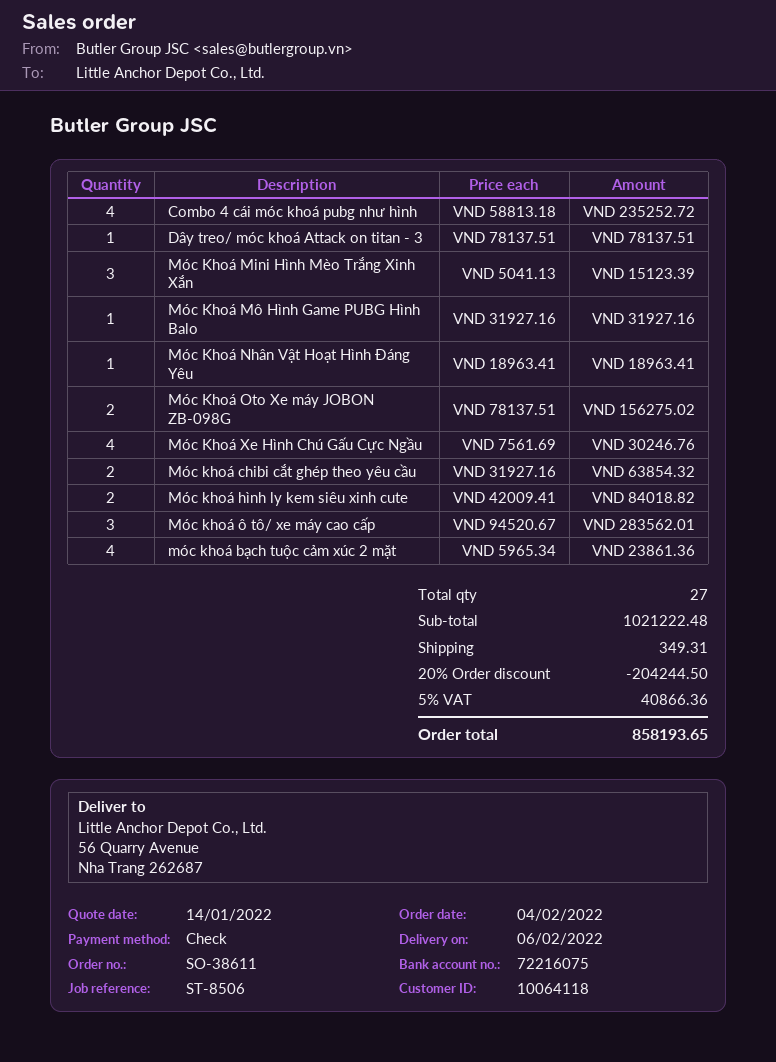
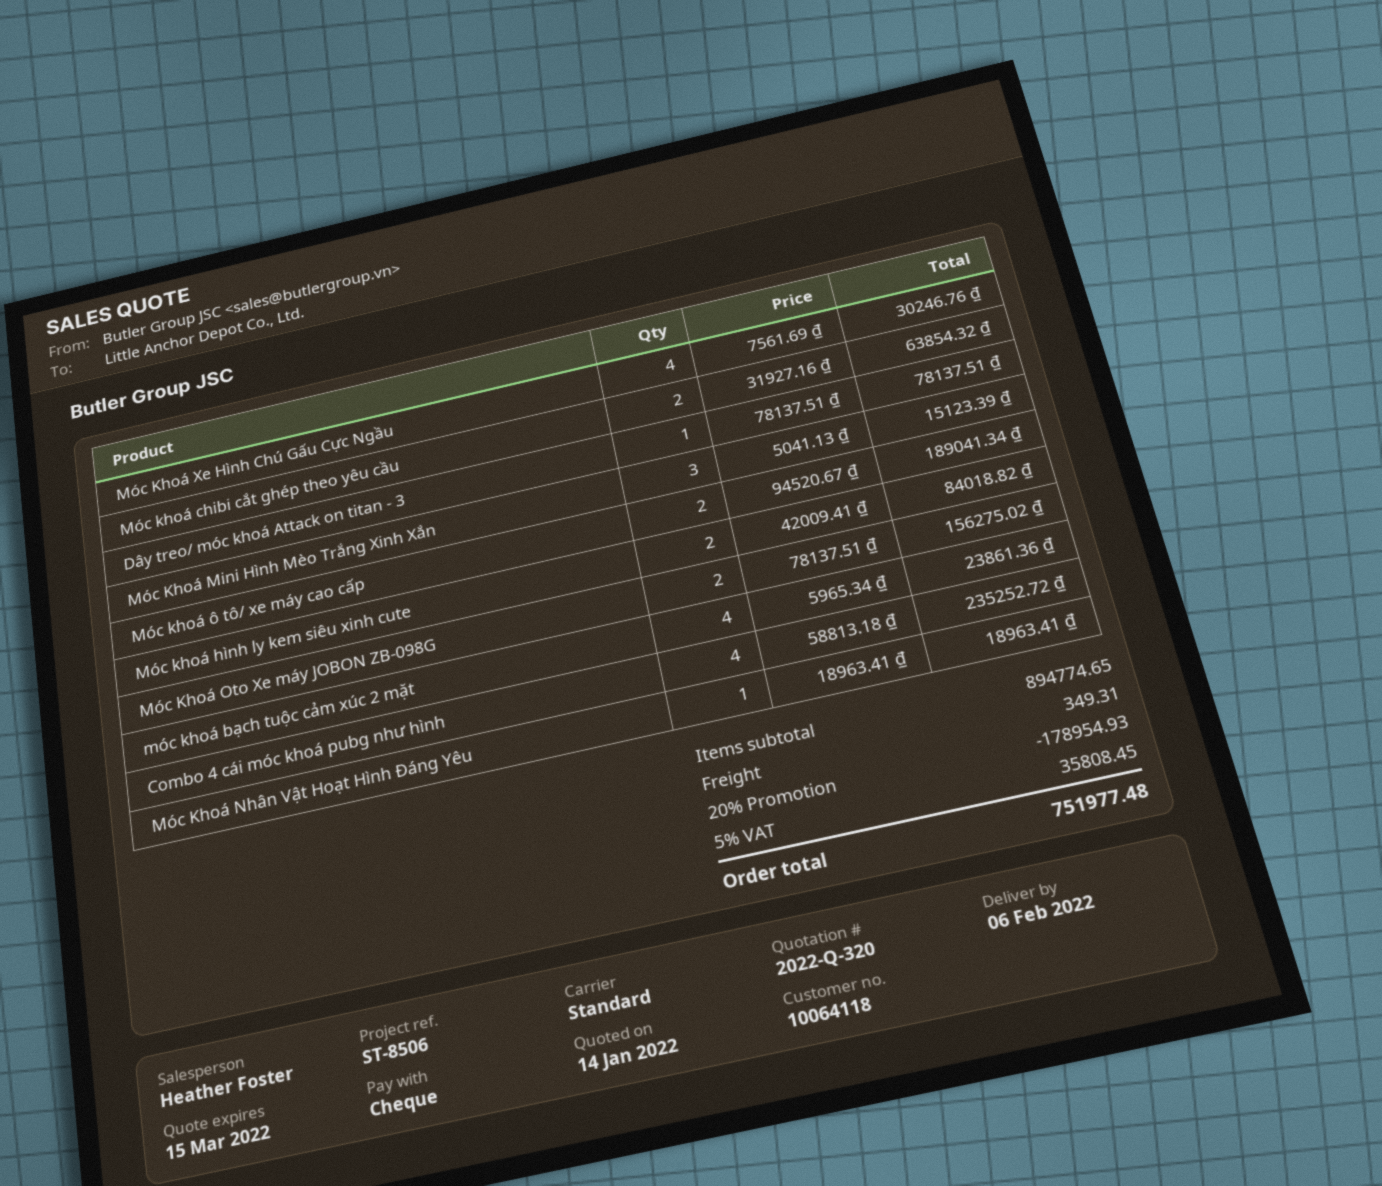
Móc Khoá Mô Hình Game PUBG Hình Balo: 1 x 31927.16 = 31927.16 -> none
Móc khoá ô tô/ xe máy cao cấp: 3 x 94520.67 = 283562.01 -> 2 x 94520.67 = 189041.34
subtotal: 1021222.48 -> 894774.65
discount: 20% = 204244.50 -> 20% = 178954.93
tax: 5% = 40866.36 -> 5% = 35808.45
total: 858193.65 -> 751977.48

